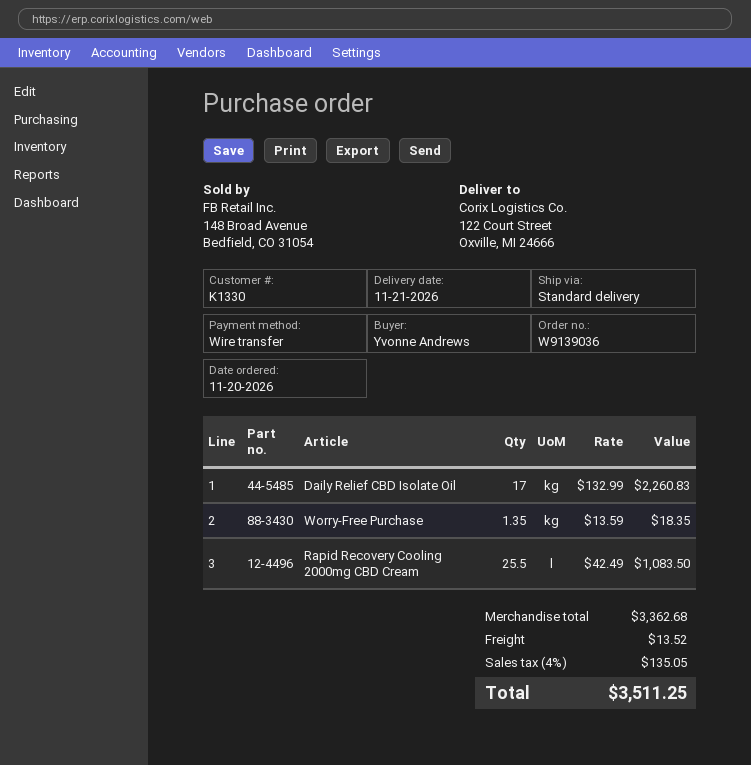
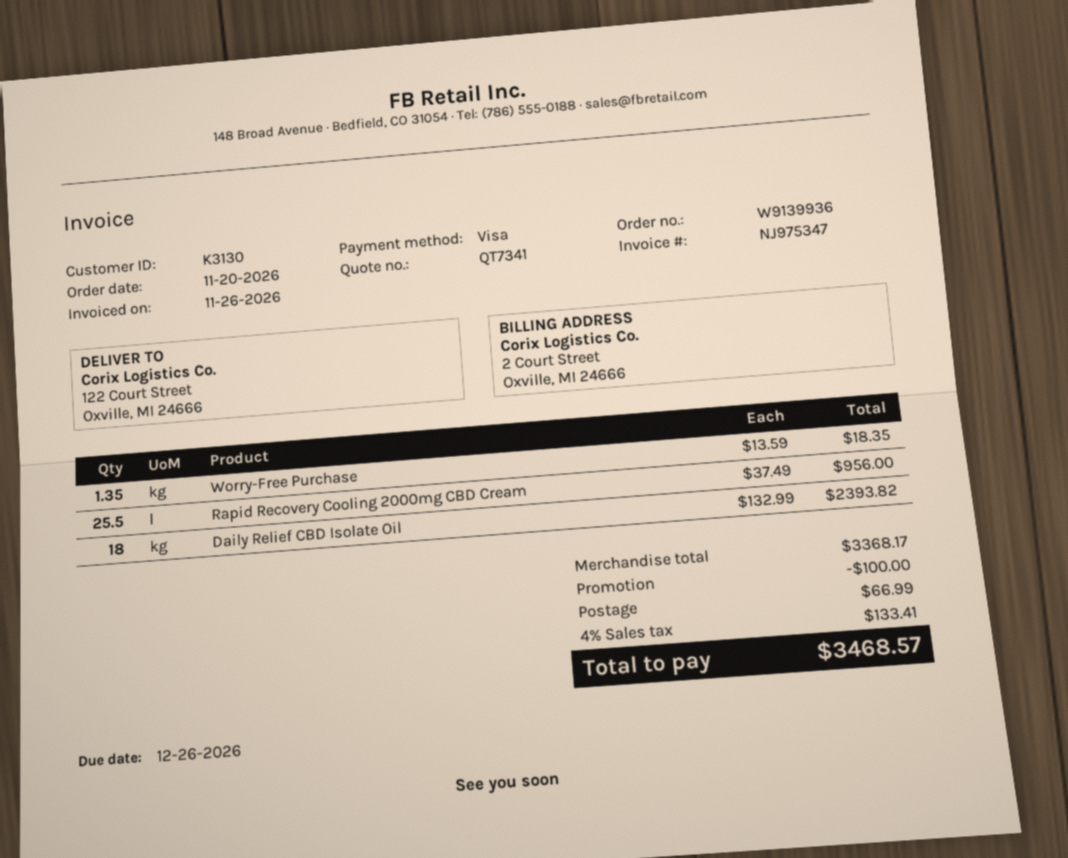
order number: W9139036 -> W9139936
customer number: K1330 -> K3130
payment method: bank transfer -> Visa
Daily Relief CBD Isolate Oil: 17 x 132.99 = 2260.83 -> 18 x 132.99 = 2393.82
Rapid Recovery Cooling 2000mg CBD Cream: 25.5 x 42.49 = 1083.50 -> 25.5 x 37.49 = 956.00
subtotal: 3362.68 -> 3368.17
discount: none -> 100.00
shipping: 13.52 -> 66.99
tax: 4% = 135.05 -> 4% = 133.41
total: 3511.25 -> 3468.57

